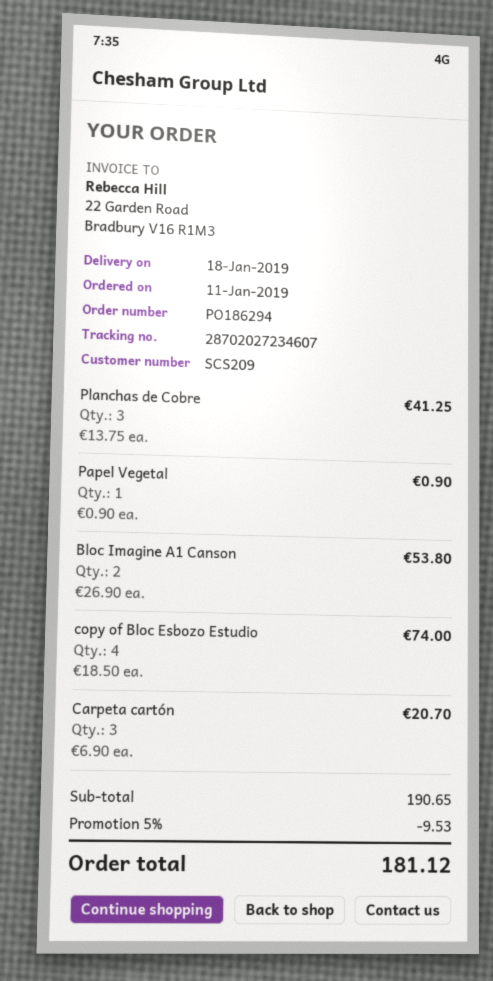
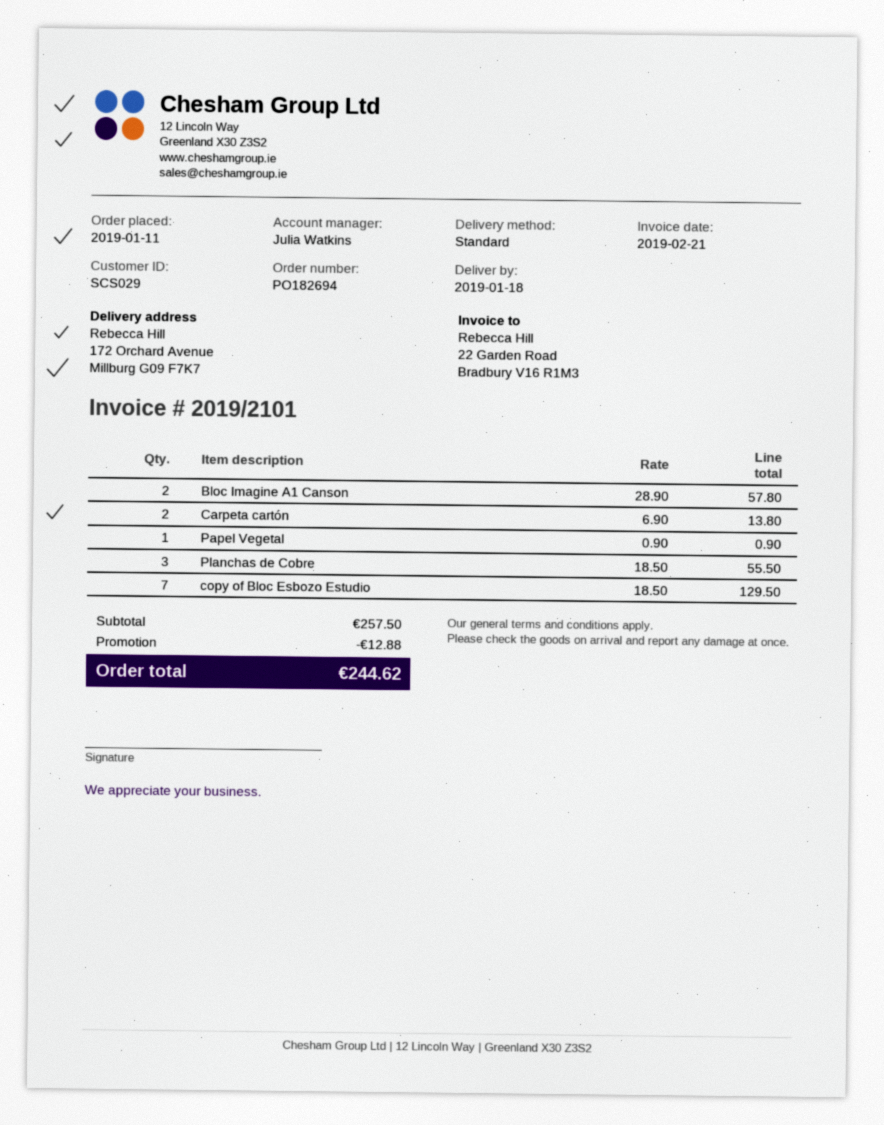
order number: PO186294 -> PO182694
customer number: SCS209 -> SCS029
Planchas de Cobre: 3 x 13.75 = 41.25 -> 3 x 18.50 = 55.50
Bloc Imagine A1 Canson: 2 x 26.90 = 53.80 -> 2 x 28.90 = 57.80
copy of Bloc Esbozo Estudio: 4 x 18.50 = 74.00 -> 7 x 18.50 = 129.50
Carpeta cartón: 3 x 6.90 = 20.70 -> 2 x 6.90 = 13.80
subtotal: 190.65 -> 257.50
discount: 9.53 -> 12.88
total: 181.12 -> 244.62

